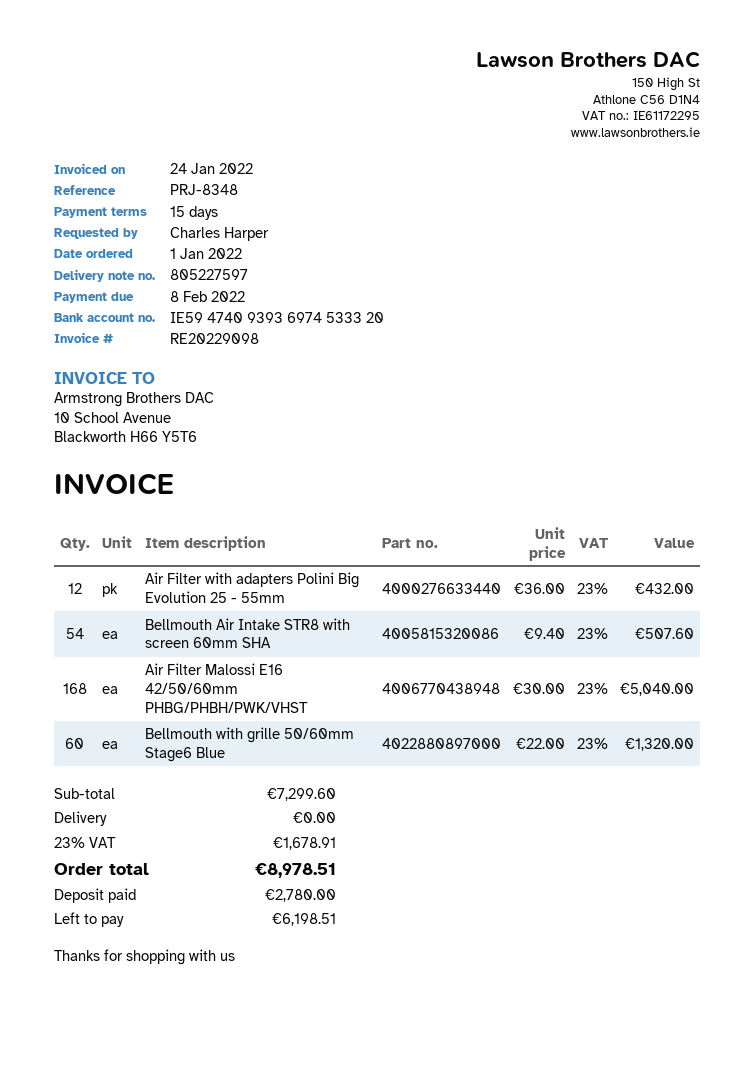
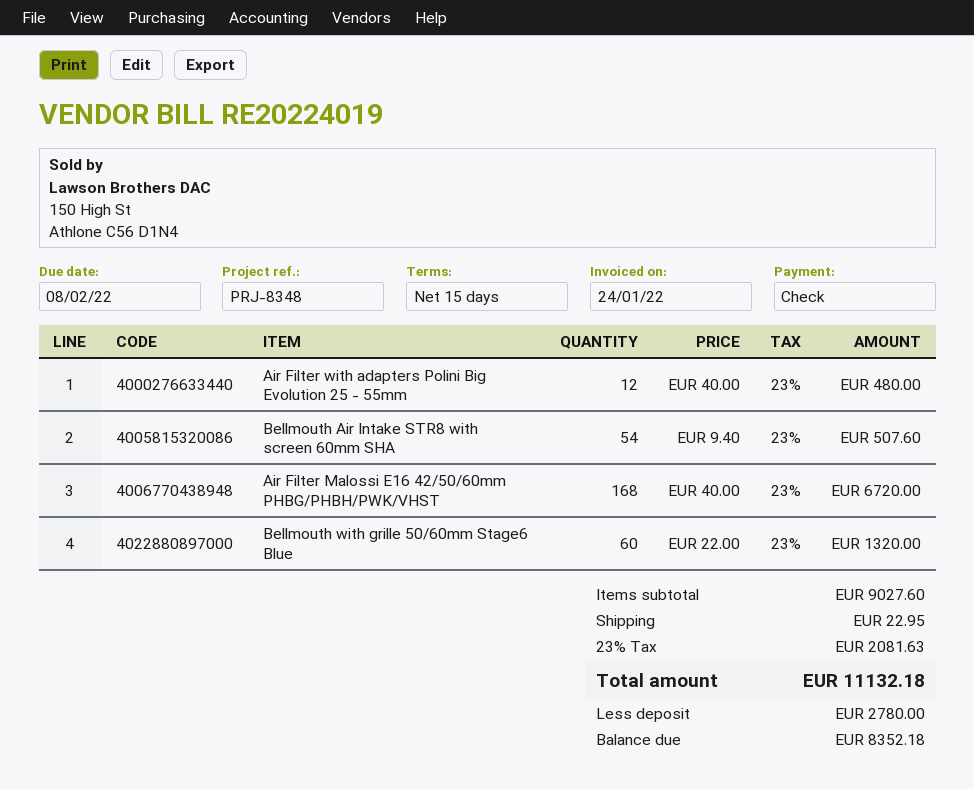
invoice number: RE20229098 -> RE20224019
Air Filter with adapters Polini Big Evolution 25 - 55mm: 12 x 36.00 = 432.00 -> 12 x 40.00 = 480.00
Air Filter Malossi E16 42/50/60mm PHBG/PHBH/PWK/VHST: 168 x 30.00 = 5040.00 -> 168 x 40.00 = 6720.00
subtotal: 7299.60 -> 9027.60
shipping: 0.00 -> 22.95
tax: 23% = 1678.91 -> 23% = 2081.63
total: 8978.51 -> 11132.18
balance: 6198.51 -> 8352.18

